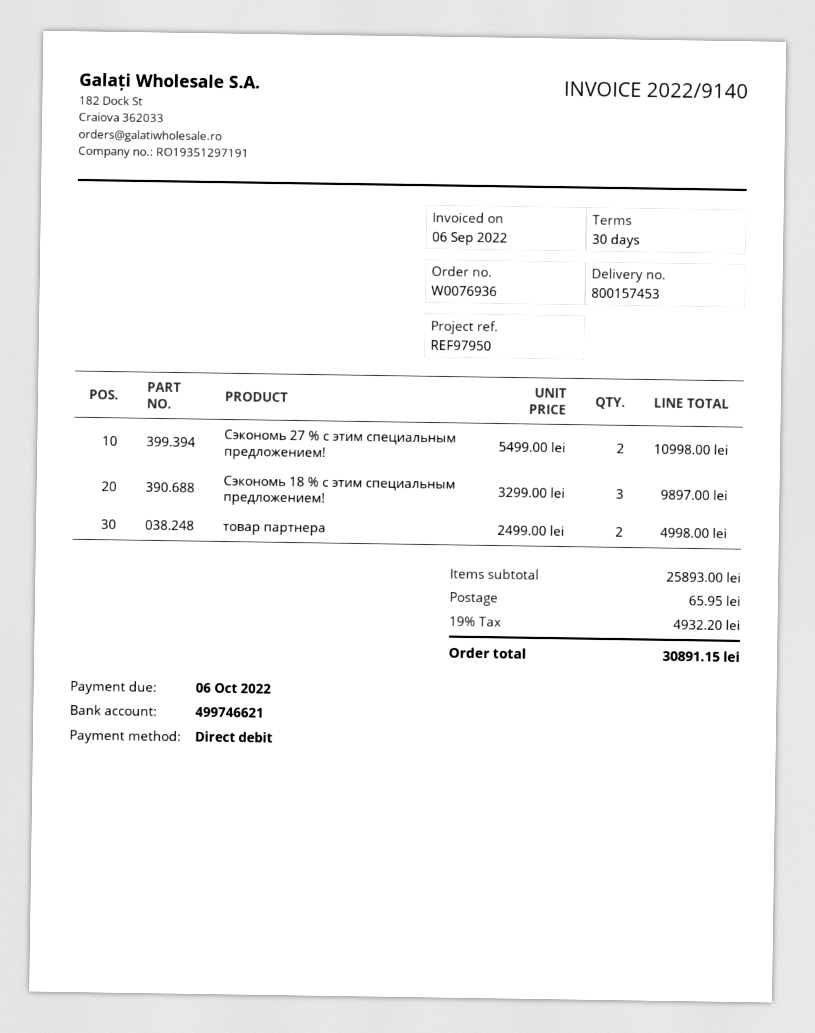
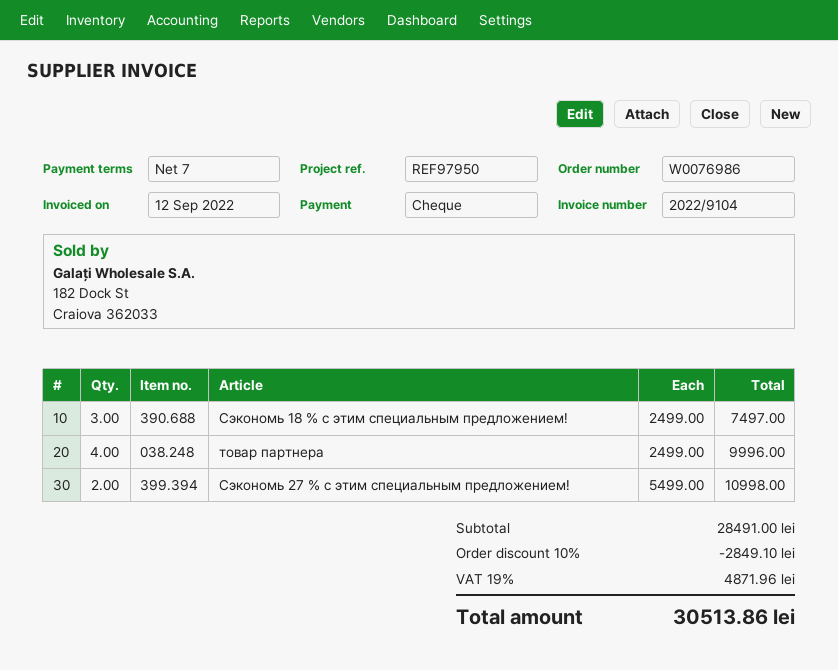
order number: W0076936 -> W0076986
invoice number: 2022/9140 -> 2022/9104
invoice date: 2022-09-06 -> 2022-09-12
payment terms: 30 days -> 7 days
payment method: direct debit -> cheque
Сэкономь 18 % с этим специальным предложением!: 3 x 3299.00 = 9897.00 -> 3 x 2499.00 = 7497.00
товар партнера: 2 x 2499.00 = 4998.00 -> 4 x 2499.00 = 9996.00
subtotal: 25893.00 -> 28491.00
discount: none -> 10% = 2849.10
shipping: 65.95 -> none
tax: 19% = 4932.20 -> 19% = 4871.96
total: 30891.15 -> 30513.86

